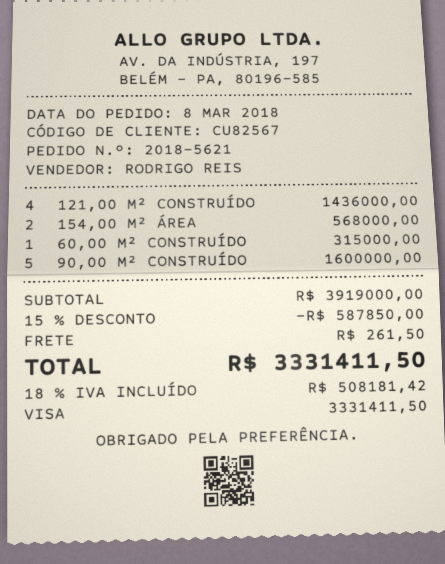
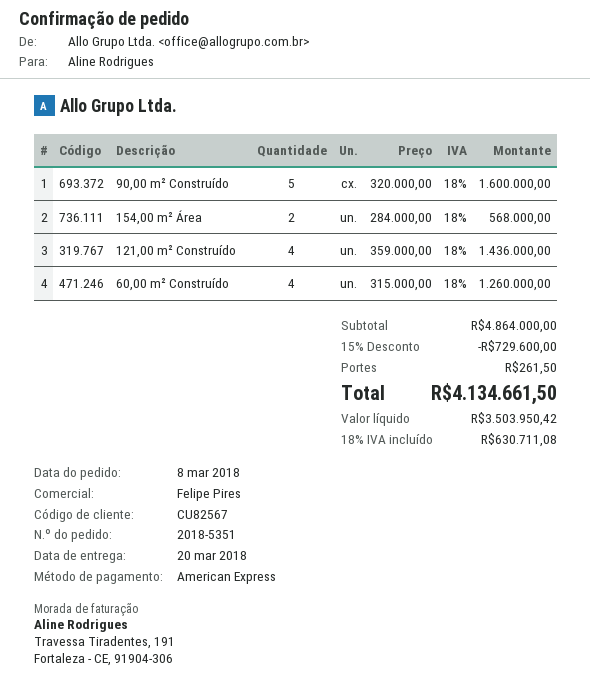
order number: 2018-5621 -> 2018-5351
sales rep: RODRIGO REIS -> Felipe Pires
payment method: Visa -> American Express
60,00 M² CONSTRUÍDO: 1 for 315000.00 -> 4 for 1260000.00
subtotal: 3919000.00 -> 4864000.00
discount: 15% = 587850.00 -> 15% = 729600.00
tax: 18% = 508181.42 -> 18% = 630711.08
total: 3331411.50 -> 4134661.50

